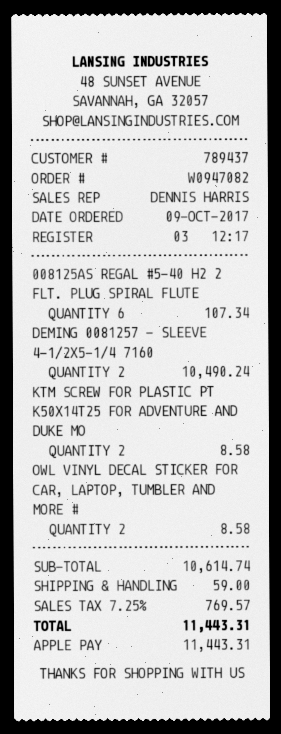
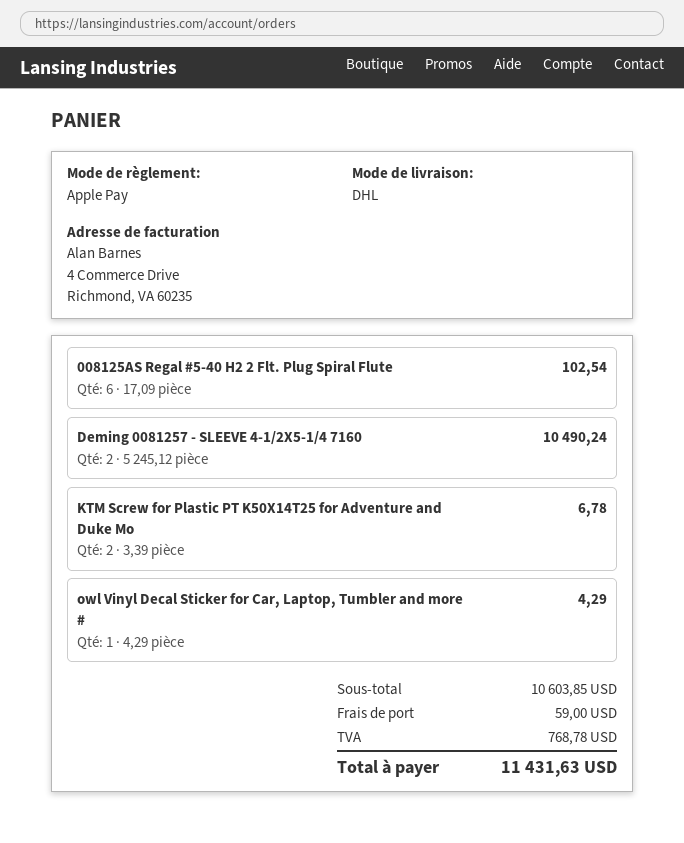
008125AS REGAL #5-40 H2 2 FLT. PLUG SPIRAL FLUTE: 6 for 107.34 -> 6 for 102.54
KTM SCREW FOR PLASTIC PT K50X14T25 FOR ADVENTURE AND DUKE MO: 2 for 8.58 -> 2 for 6.78
OWL VINYL DECAL STICKER FOR CAR, LAPTOP, TUMBLER AND MORE #: 2 for 8.58 -> 1 for 4.29
subtotal: 10614.74 -> 10603.85
tax: 769.57 -> 768.78
total: 11443.31 -> 11431.63

